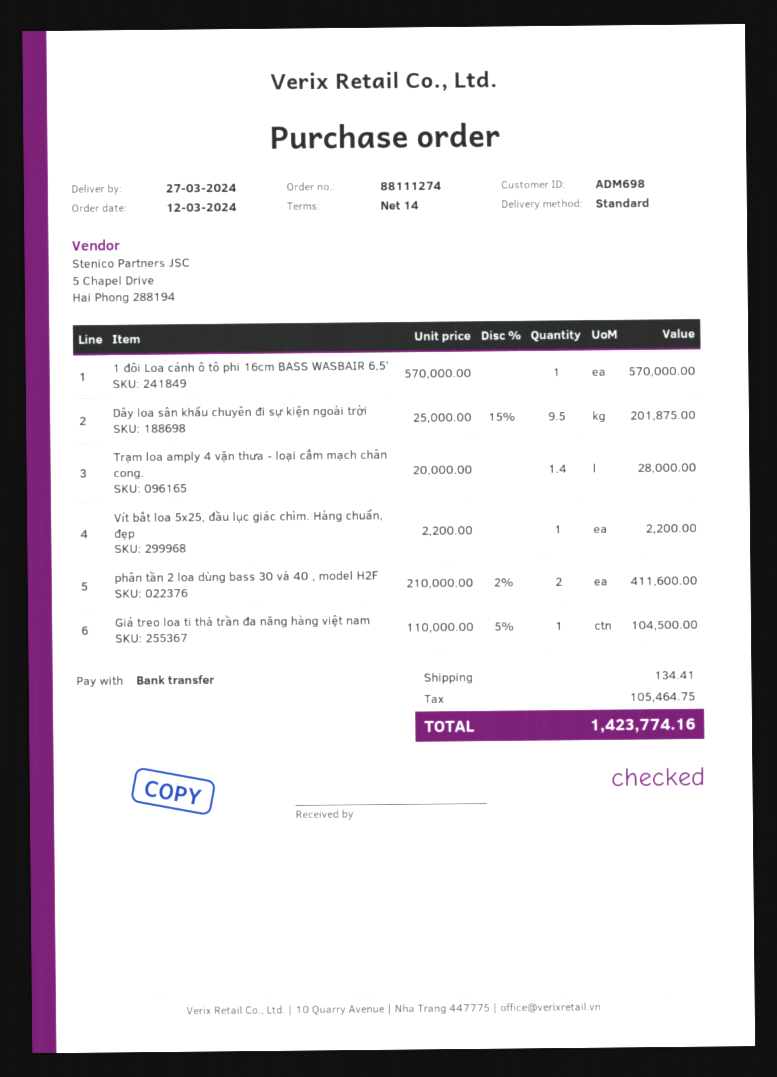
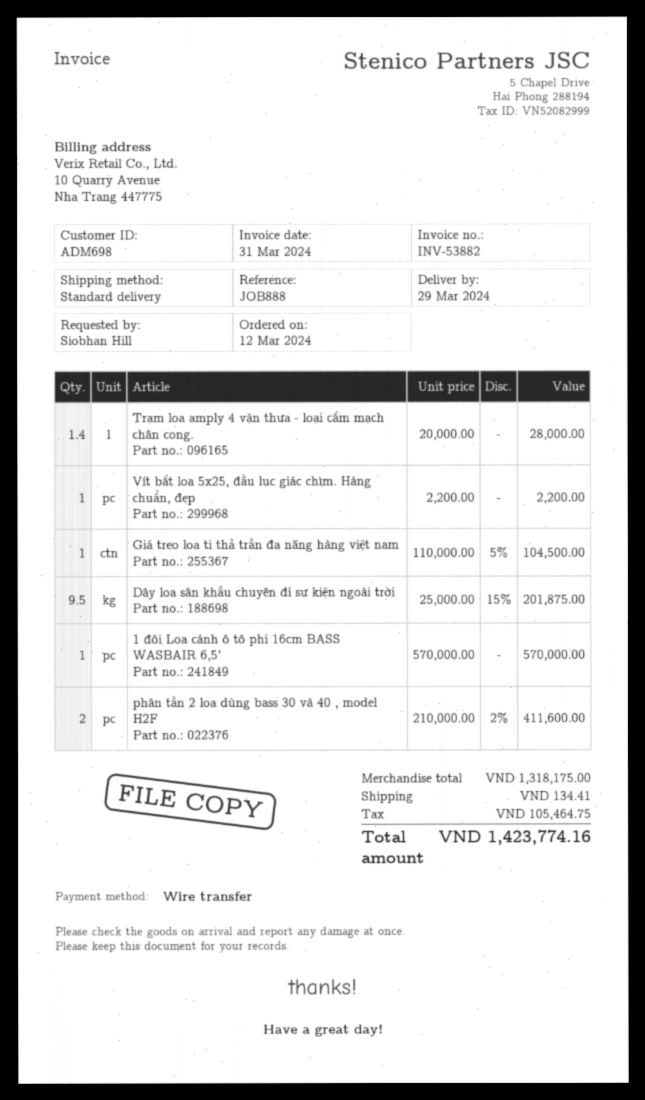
delivery date: 2024-03-27 -> 2024-03-29

